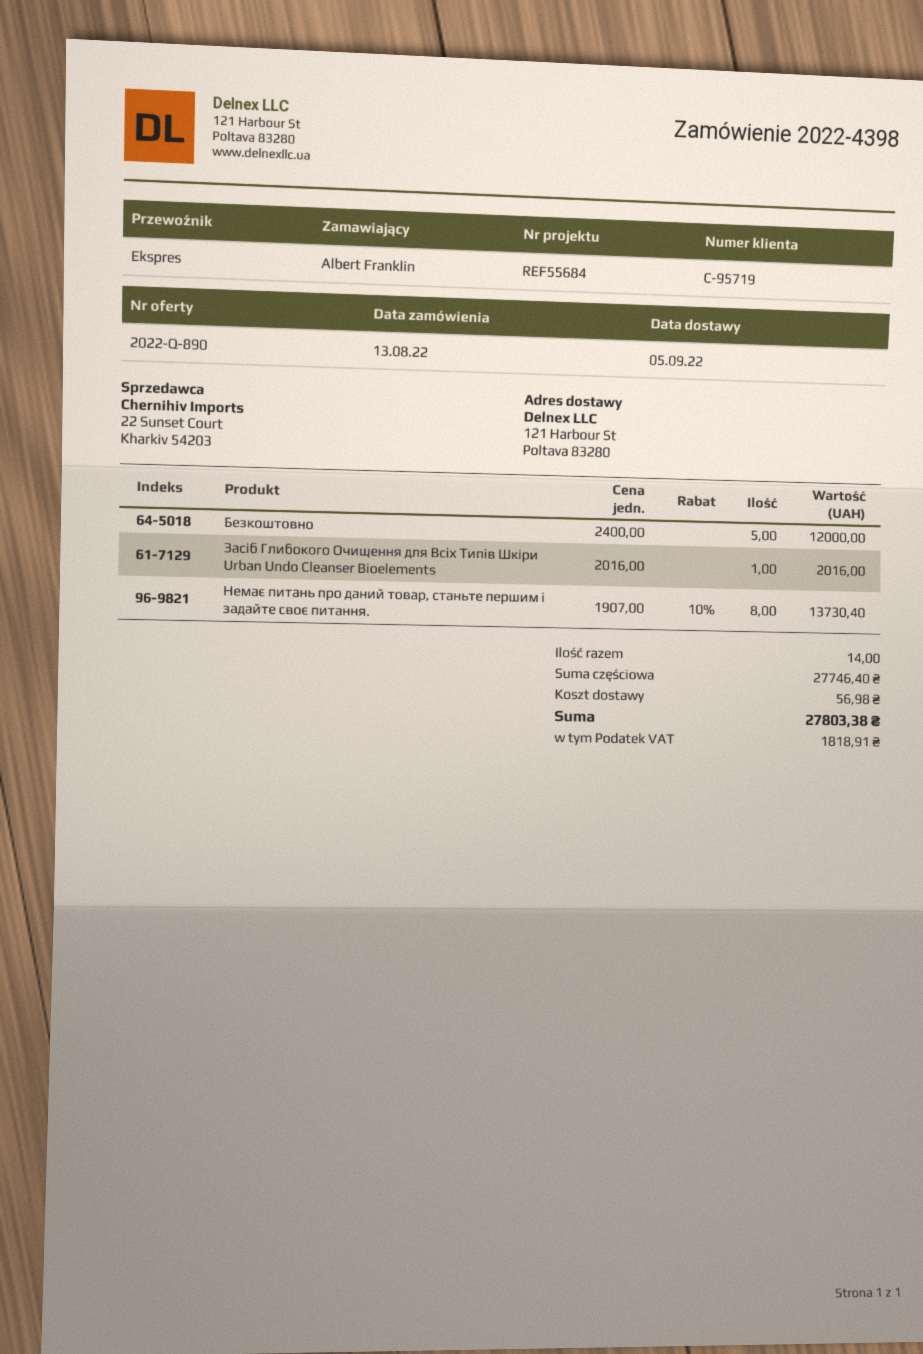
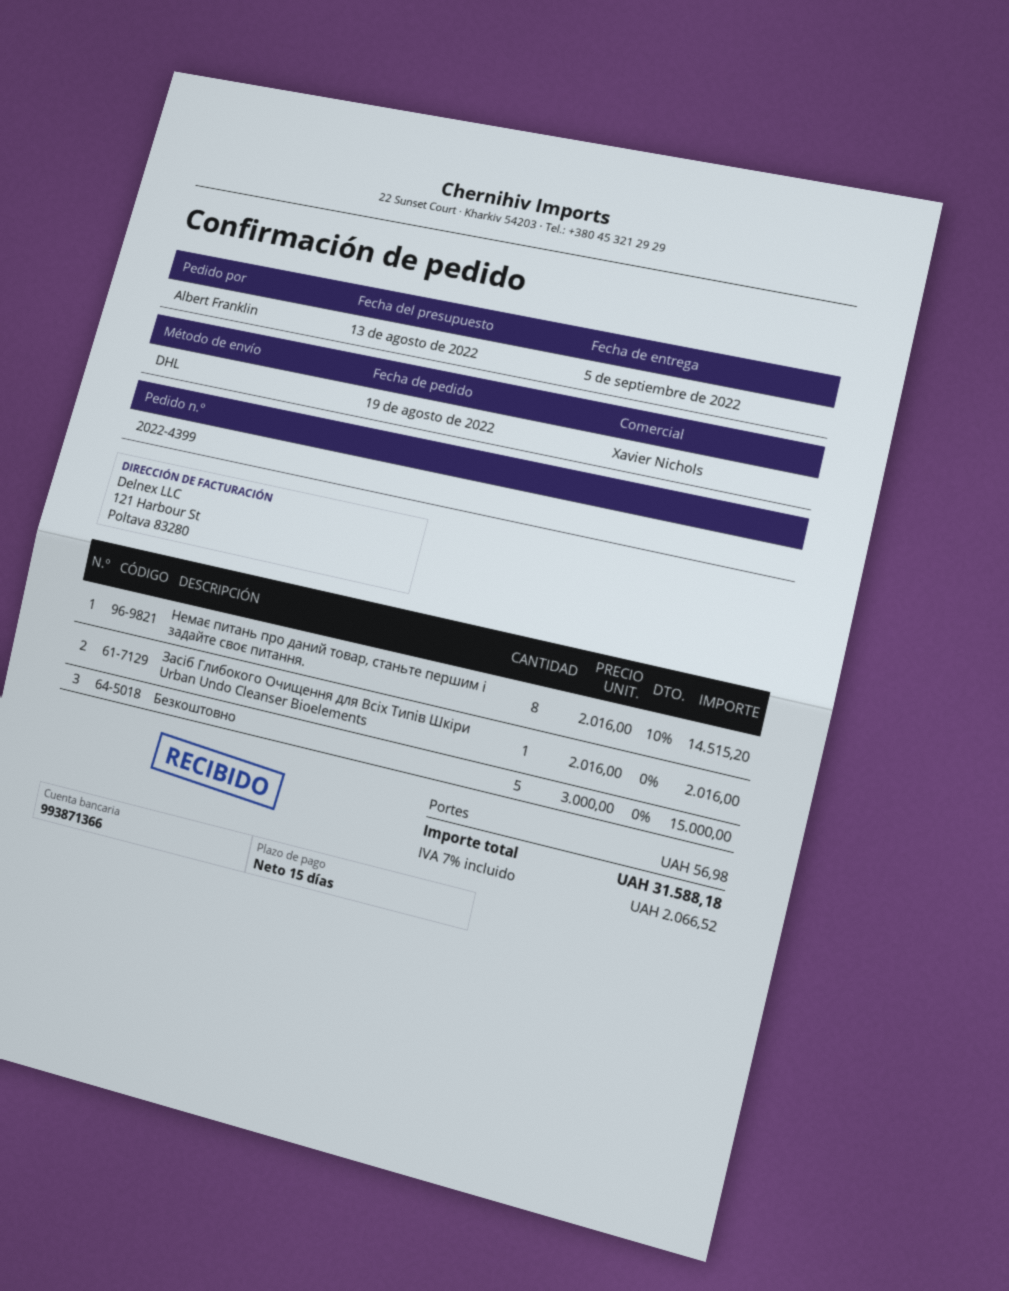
order number: 2022-4398 -> 2022-4399
order date: 2022-08-13 -> 2022-08-19
shipping method: express -> DHL
Безкоштовно: 5 x 2400.00 = 12000.00 -> 5 x 3000.00 = 15000.00
Немає питань про даний товар, станьте першим і задайте своє питання.: 8 x 1907.00 - 10% = 13730.40 -> 8 x 2016.00 - 10% = 14515.20
tax: 1818.91 -> 2066.52
total: 27803.38 -> 31588.18

